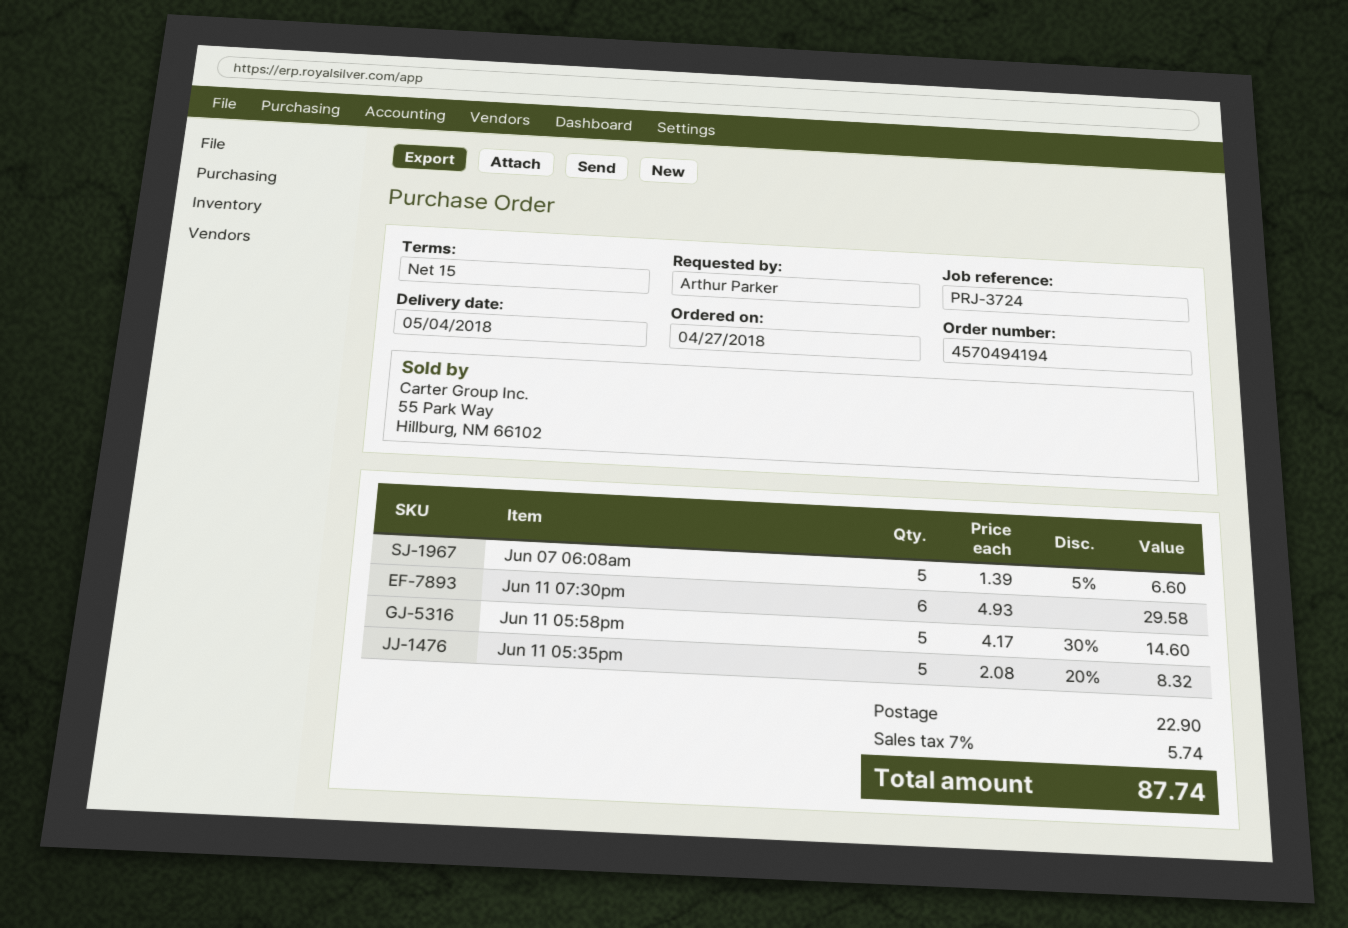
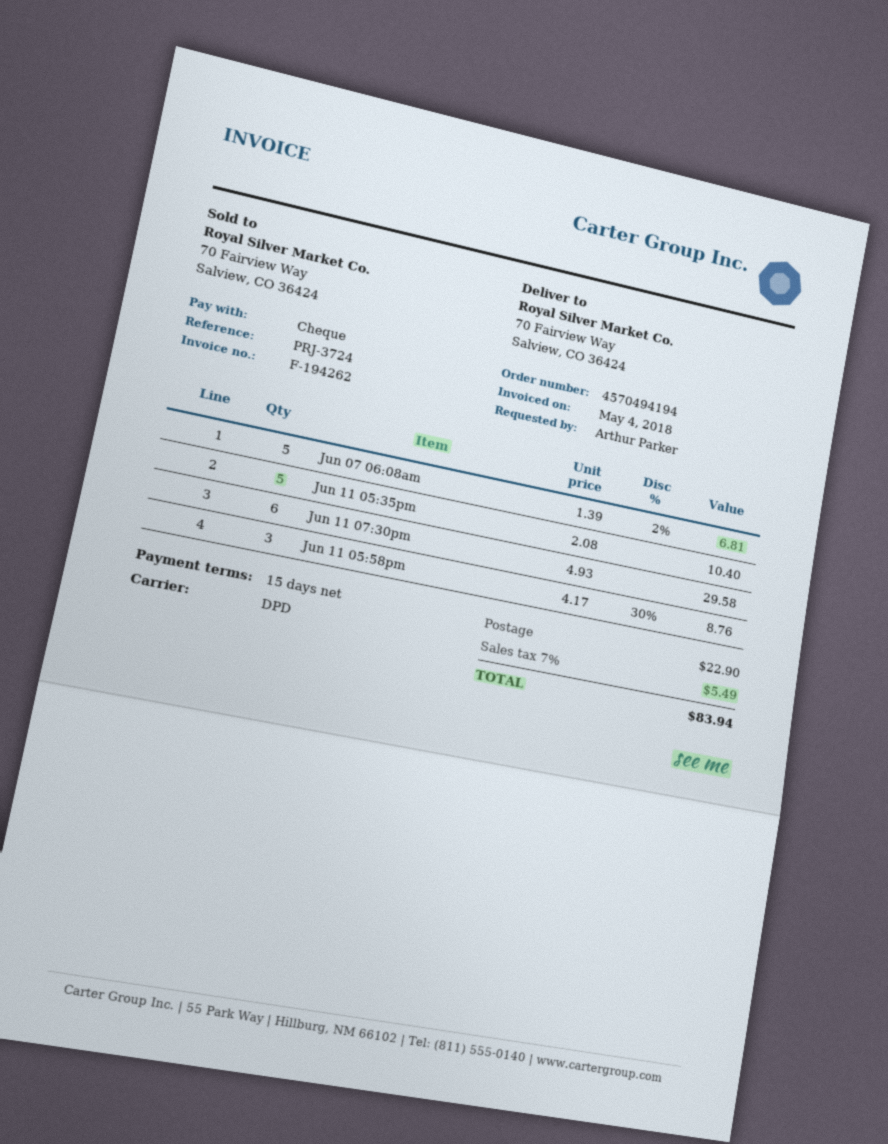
Jun 07 06:08am: 5 x 1.39 - 5% = 6.60 -> 5 x 1.39 - 2% = 6.81
Jun 11 05:58pm: 5 x 4.17 - 30% = 14.60 -> 3 x 4.17 - 30% = 8.76
Jun 11 05:35pm: 5 x 2.08 - 20% = 8.32 -> 5 x 2.08 = 10.40
tax: 7% = 5.74 -> 7% = 5.49
total: 87.74 -> 83.94

